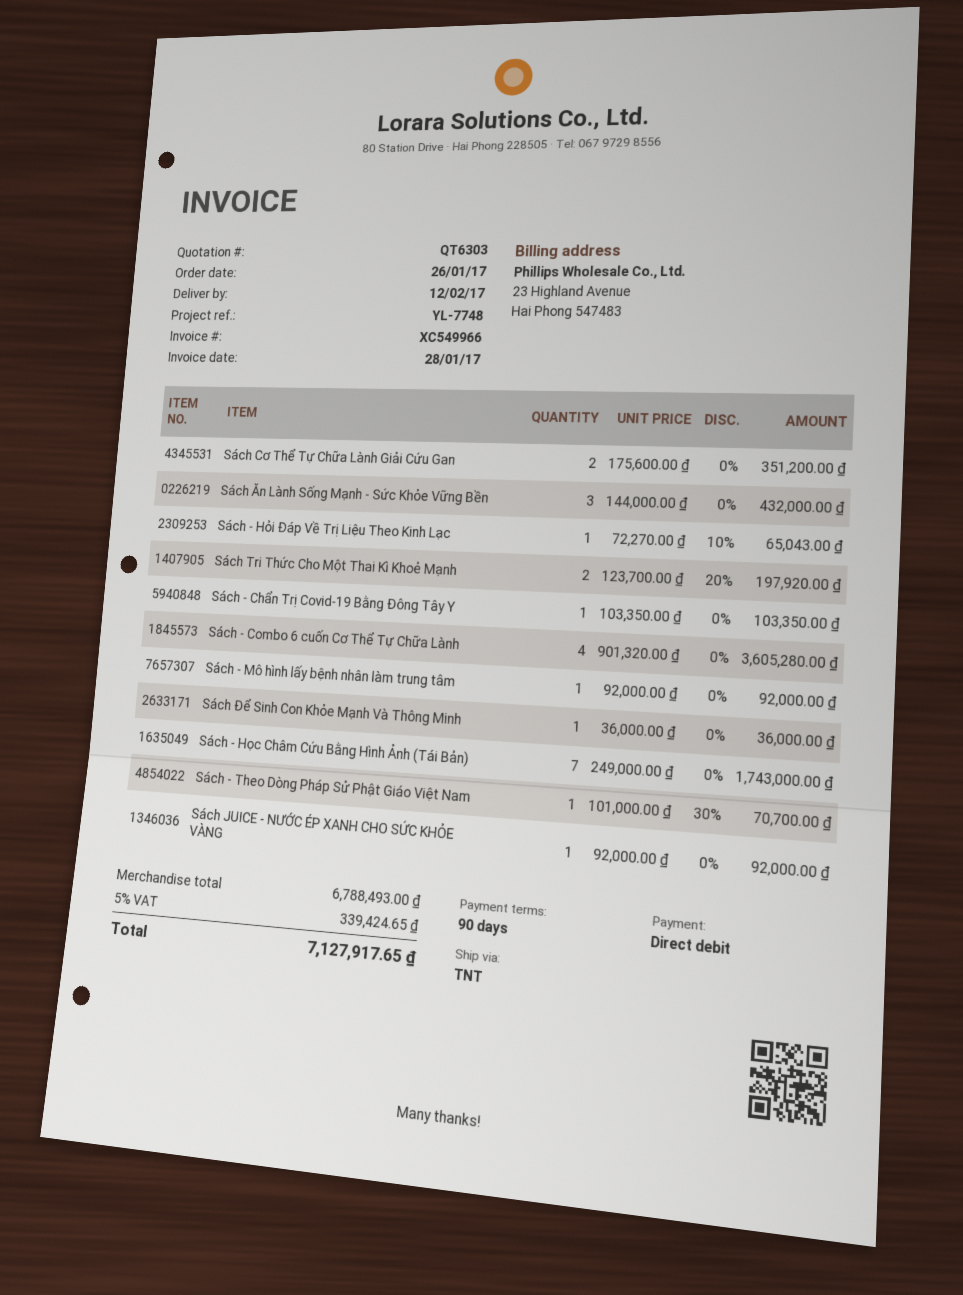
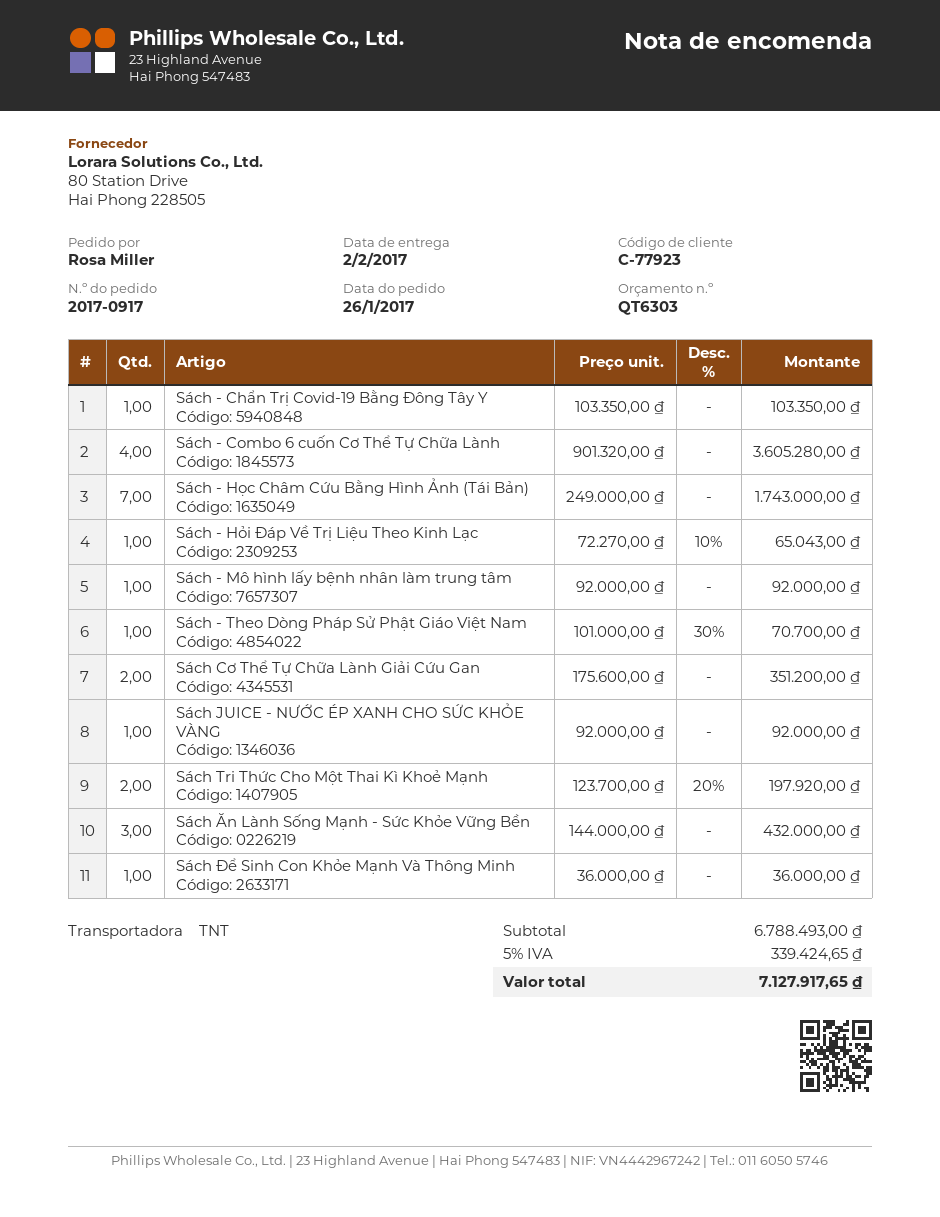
delivery date: 2017-02-12 -> 2017-02-02

